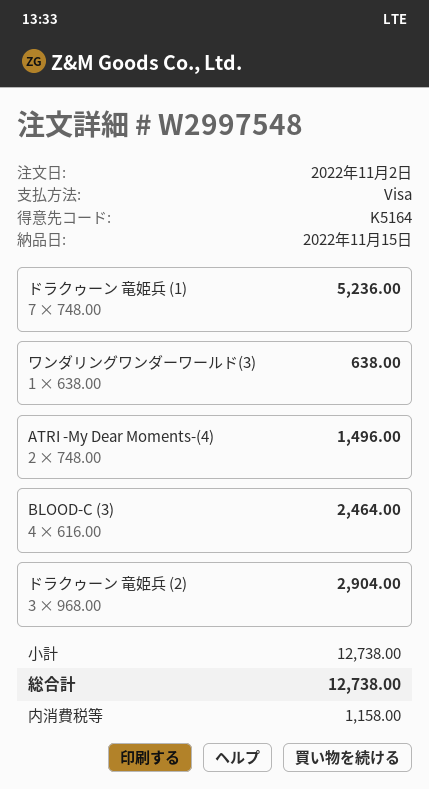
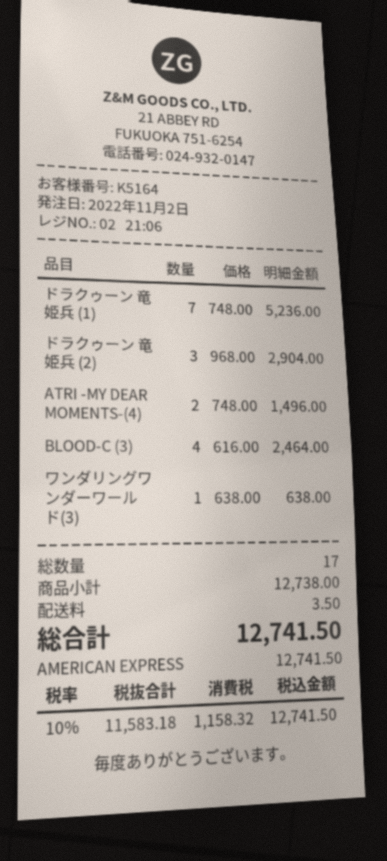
payment method: Visa -> American Express
shipping: none -> 3.50
tax: 1158.00 -> 1158.32
total: 12738.00 -> 12741.50

